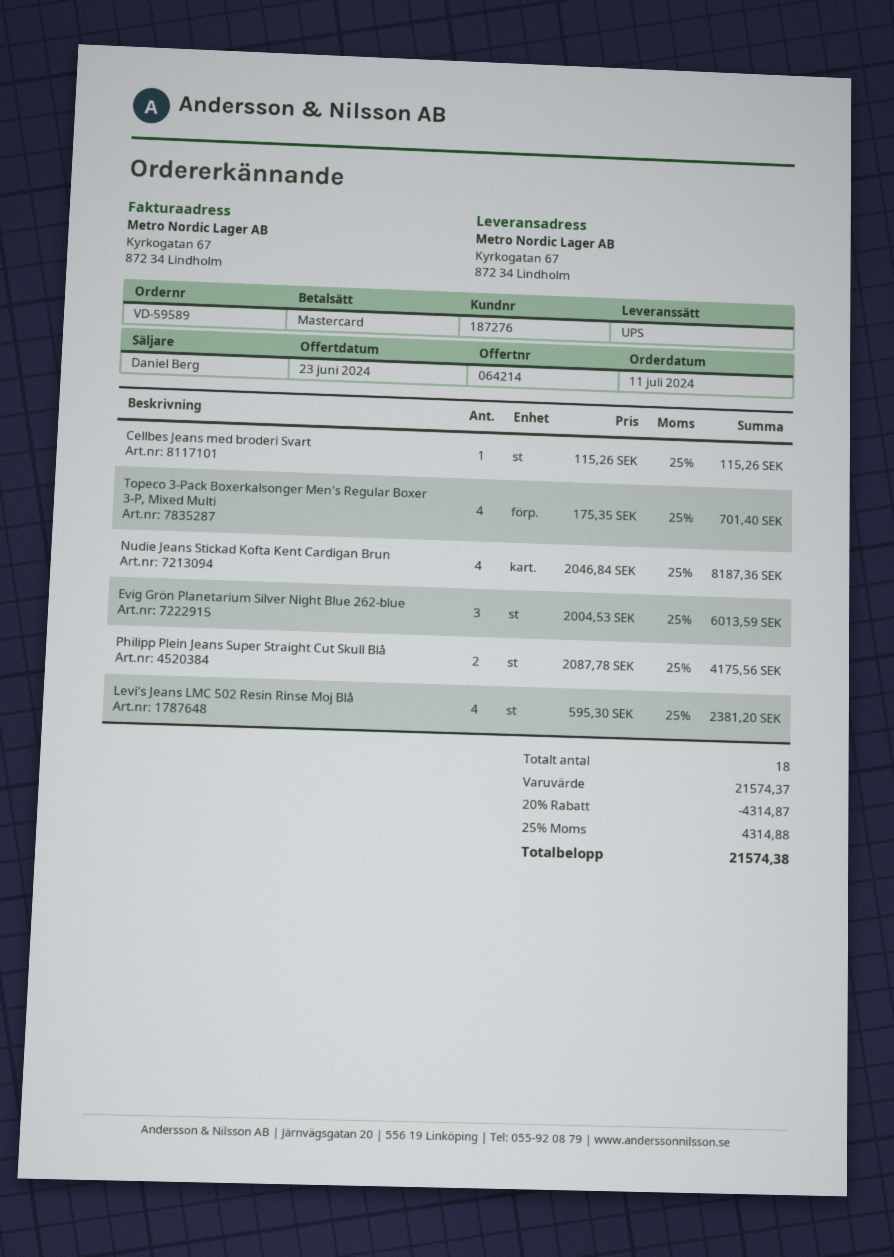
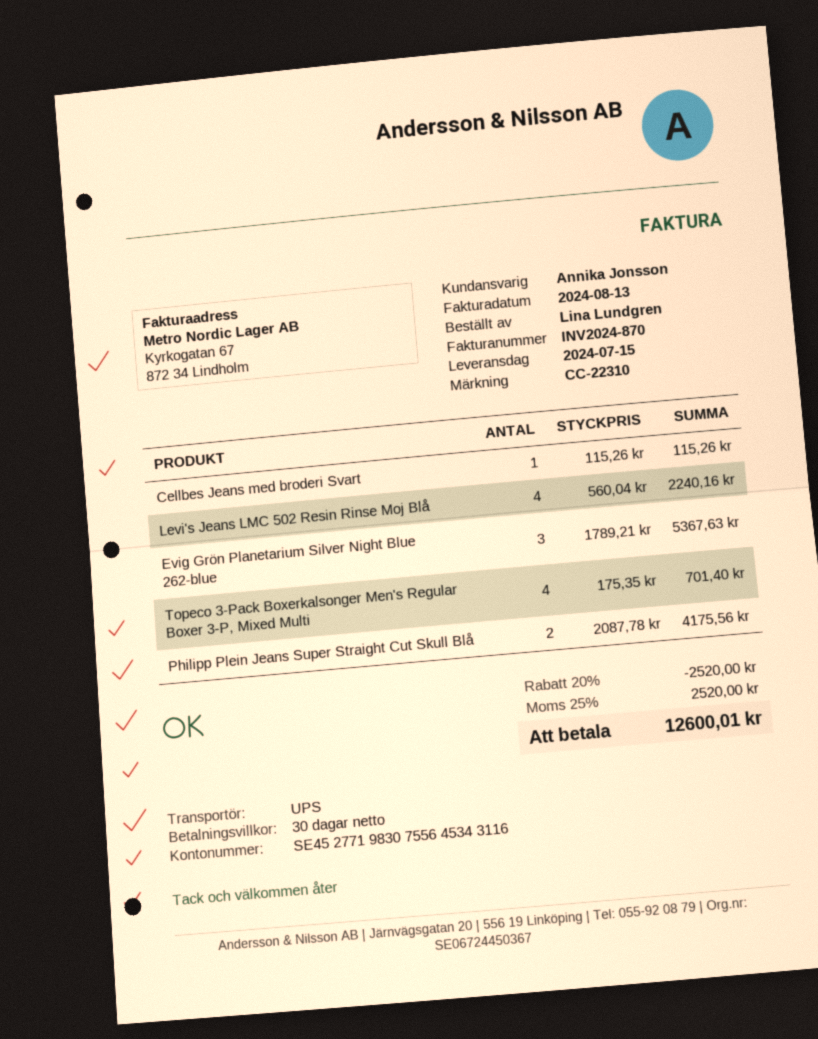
sales rep: Daniel Berg -> Annika Jonsson
Nudie Jeans Stickad Kofta Kent Cardigan Brun: 4 x 2046.84 = 8187.36 -> none
Evig Grön Planetarium Silver Night Blue 262-blue: 3 x 2004.53 = 6013.59 -> 3 x 1789.21 = 5367.63
Levi's Jeans LMC 502 Resin Rinse Moj Blå: 4 x 595.30 = 2381.20 -> 4 x 560.04 = 2240.16
discount: 20% = 4314.87 -> 20% = 2520.00
tax: 25% = 4314.88 -> 25% = 2520.00
total: 21574.38 -> 12600.01

